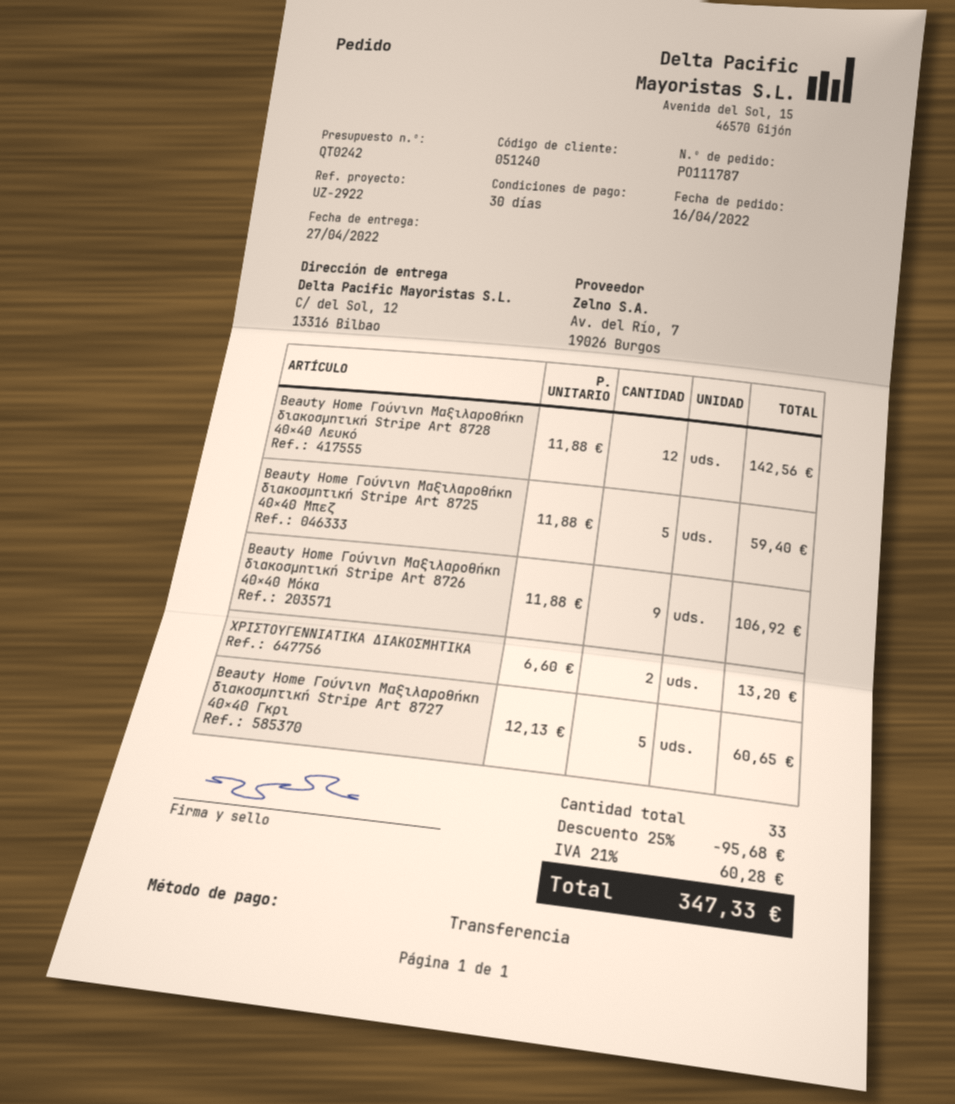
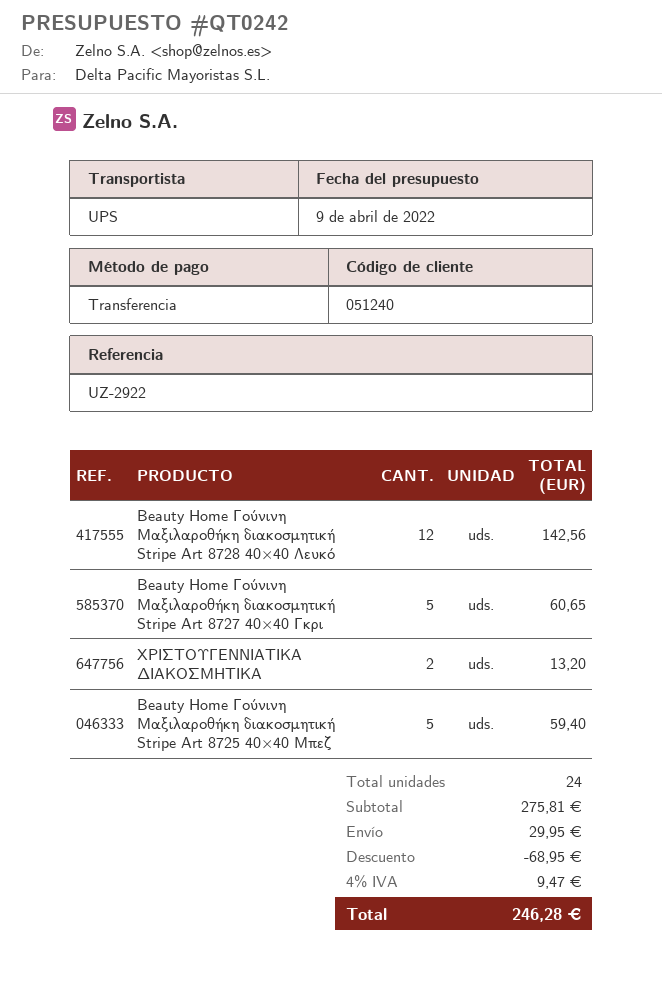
Beauty Home Γούνινη Μαξιλαροθήκη διακοσμητική Stripe Art 8726 40×40 Μόκα: 9 for 106.92 -> none
total quantity: 33 -> 24
discount: 95.68 -> 68.95
shipping: none -> 29.95
tax: 21% = 60.28 -> 4% = 9.47
total: 347.33 -> 246.28

